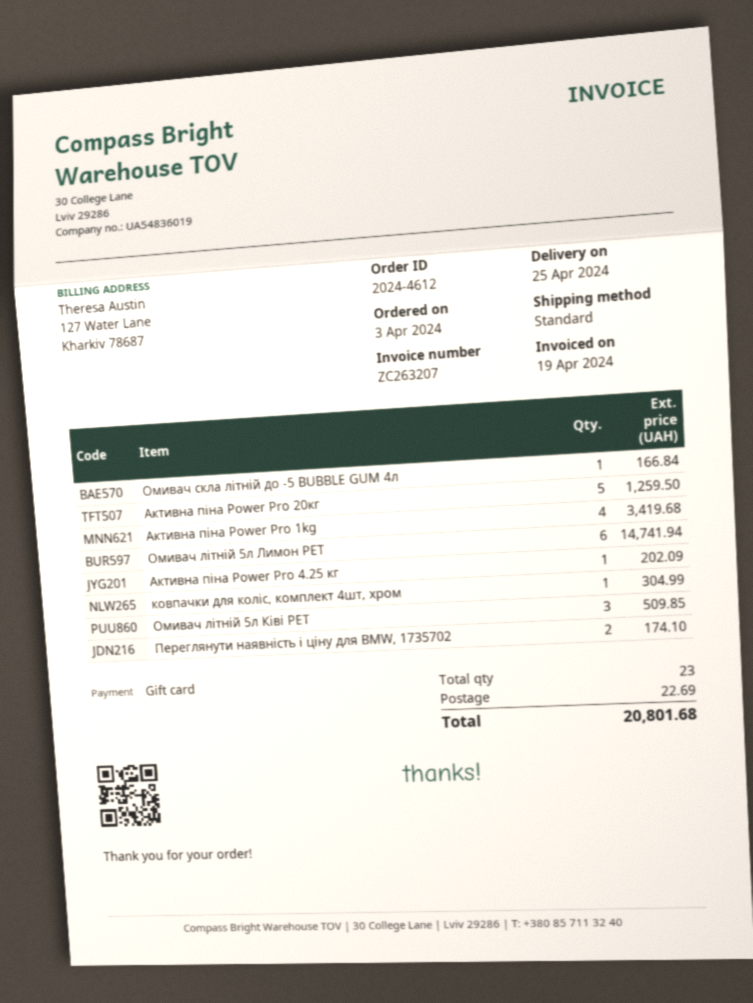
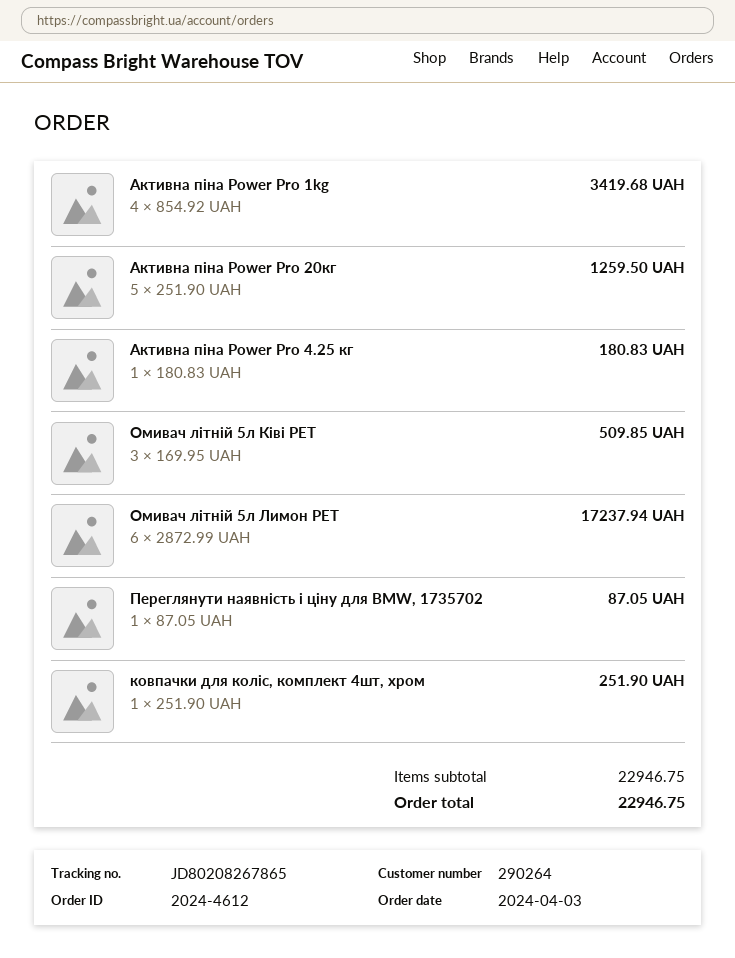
Омивач скла літній до -5 BUBBLE GUM 4л: 1 for 166.84 -> none
Омивач літній 5л Лимон PET: 6 for 14741.94 -> 6 for 17237.94
Активна піна Power Pro 4.25 кг: 1 for 202.09 -> 1 for 180.83
ковпачки для коліс, комплект 4шт, хром: 1 for 304.99 -> 1 for 251.90
Переглянути наявність і ціну для BMW, 1735702: 2 for 174.10 -> 1 for 87.05
shipping: 22.69 -> none
total: 20801.68 -> 22946.75

